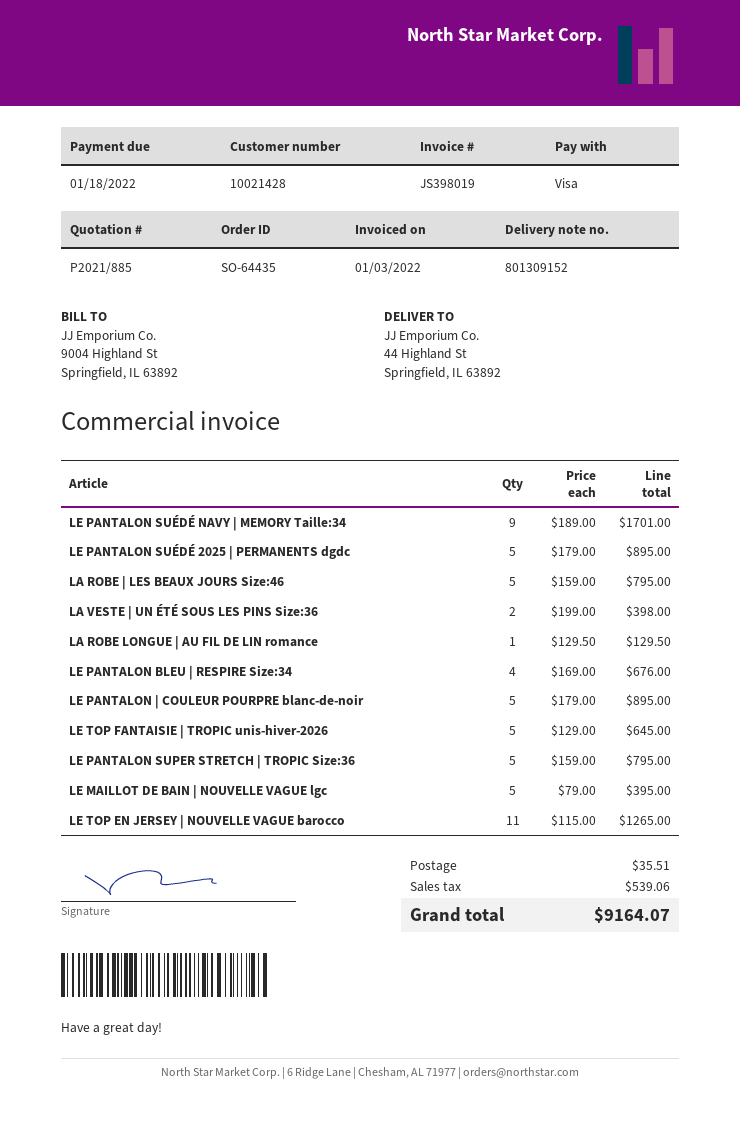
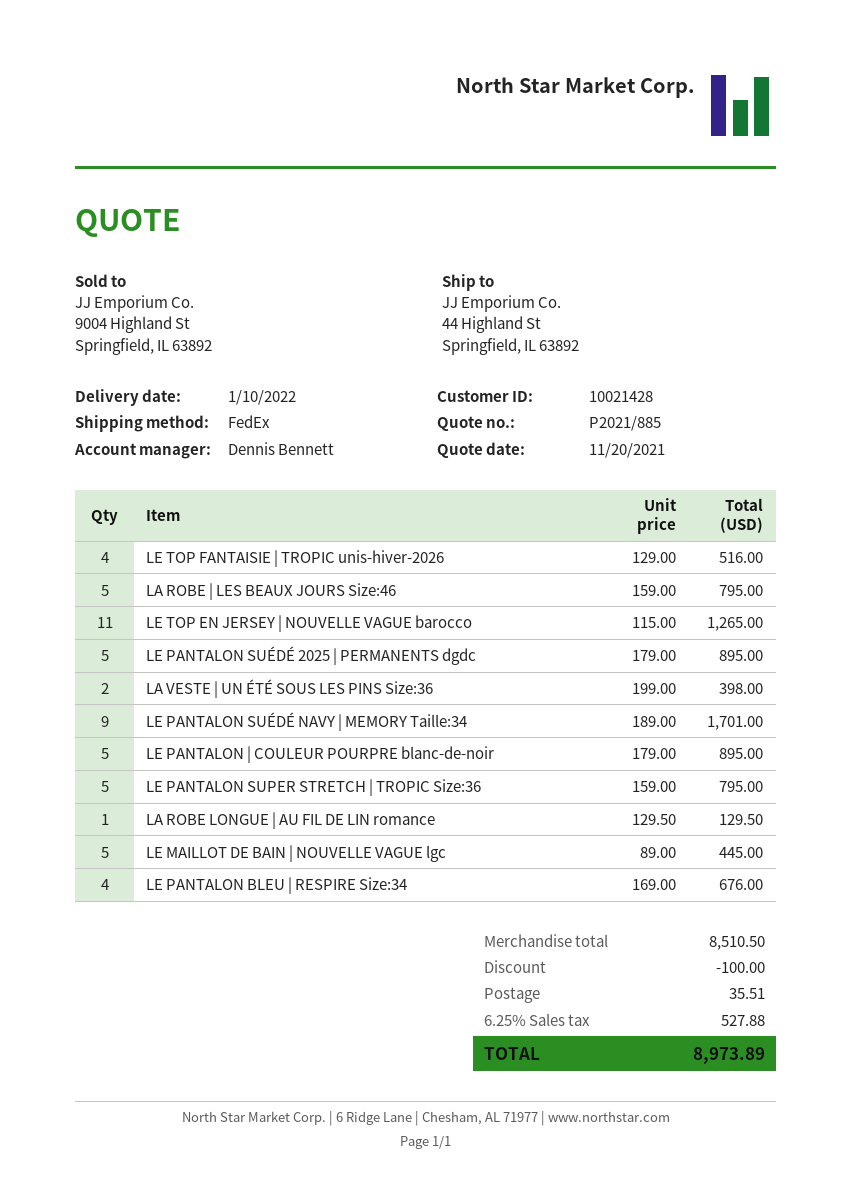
LE TOP FANTAISIE | TROPIC unis-hiver-2026: 5 x 129.00 = 645.00 -> 4 x 129.00 = 516.00
LE MAILLOT DE BAIN | NOUVELLE VAGUE lgc: 5 x 79.00 = 395.00 -> 5 x 89.00 = 445.00
discount: none -> 100.00
tax: 539.06 -> 527.88
total: 9164.07 -> 8973.89

